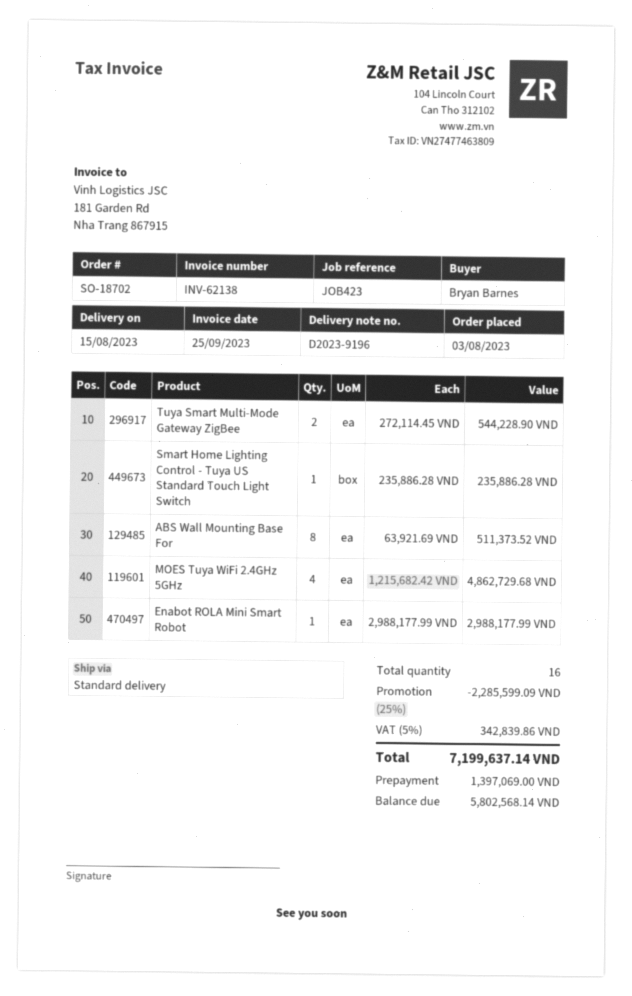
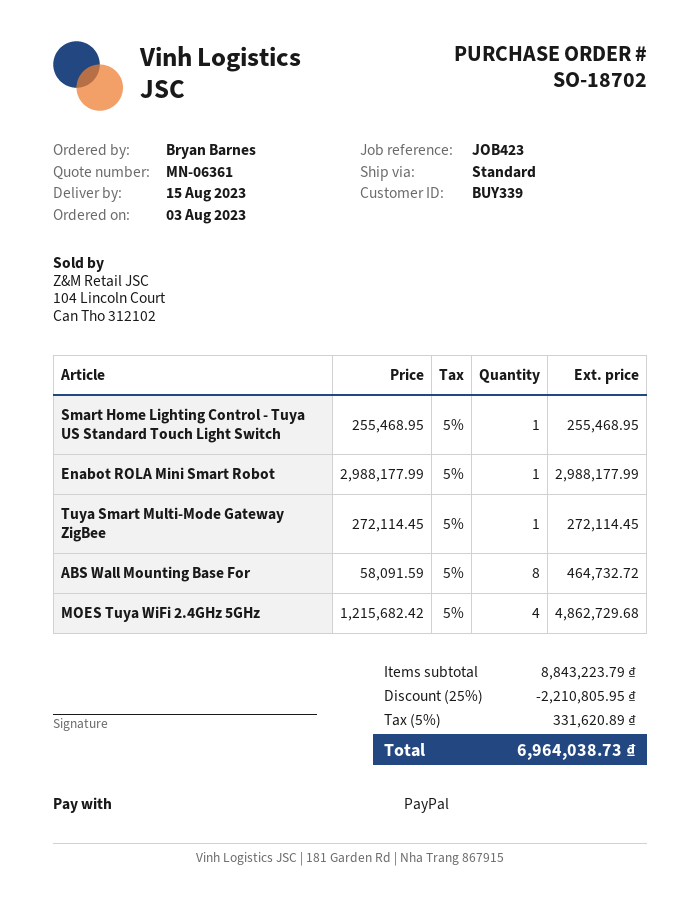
Tuya Smart Multi-Mode Gateway ZigBee: 2 x 272114.45 = 544228.90 -> 1 x 272114.45 = 272114.45
Smart Home Lighting Control - Tuya US Standard Touch Light Switch: 1 x 235886.28 = 235886.28 -> 1 x 255468.95 = 255468.95
ABS Wall Mounting Base For: 8 x 63921.69 = 511373.52 -> 8 x 58091.59 = 464732.72
discount: 25% = 2285599.09 -> 25% = 2210805.95
tax: 5% = 342839.86 -> 5% = 331620.89
total: 7199637.14 -> 6964038.73

